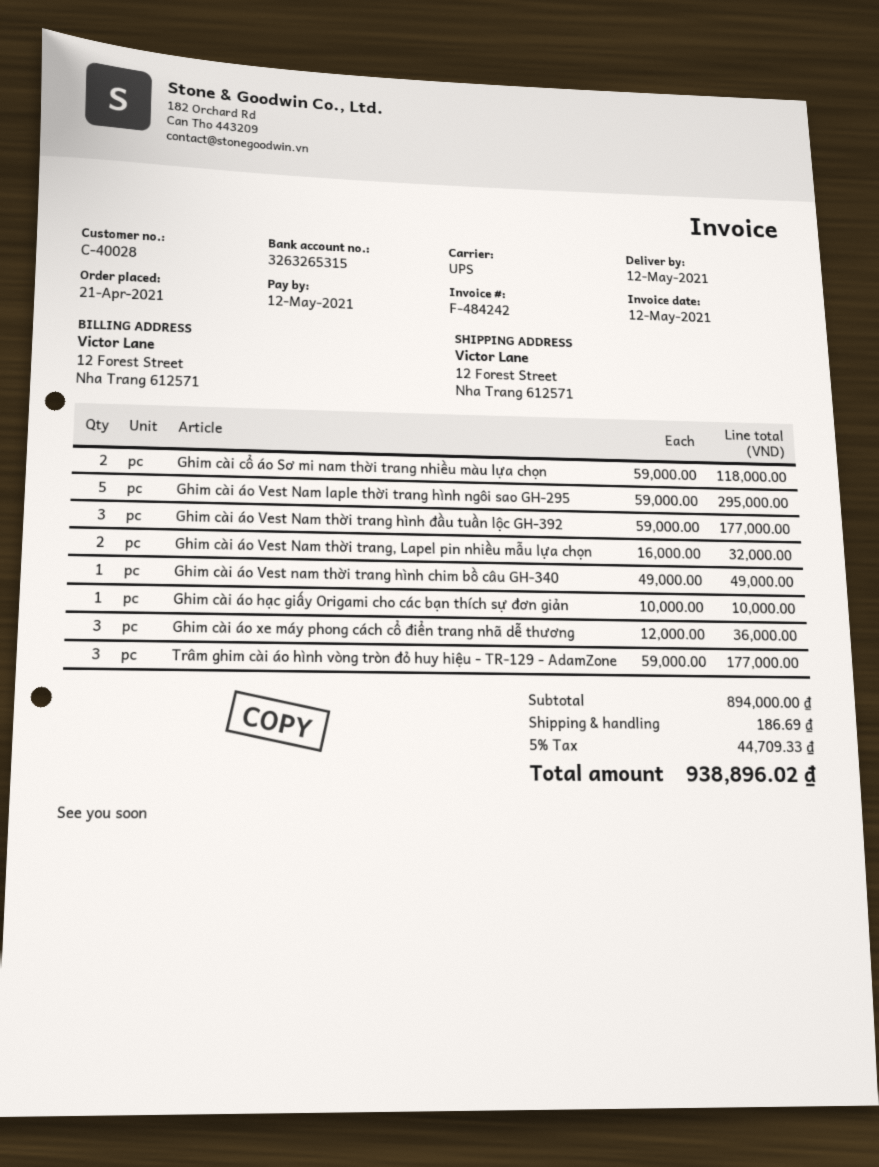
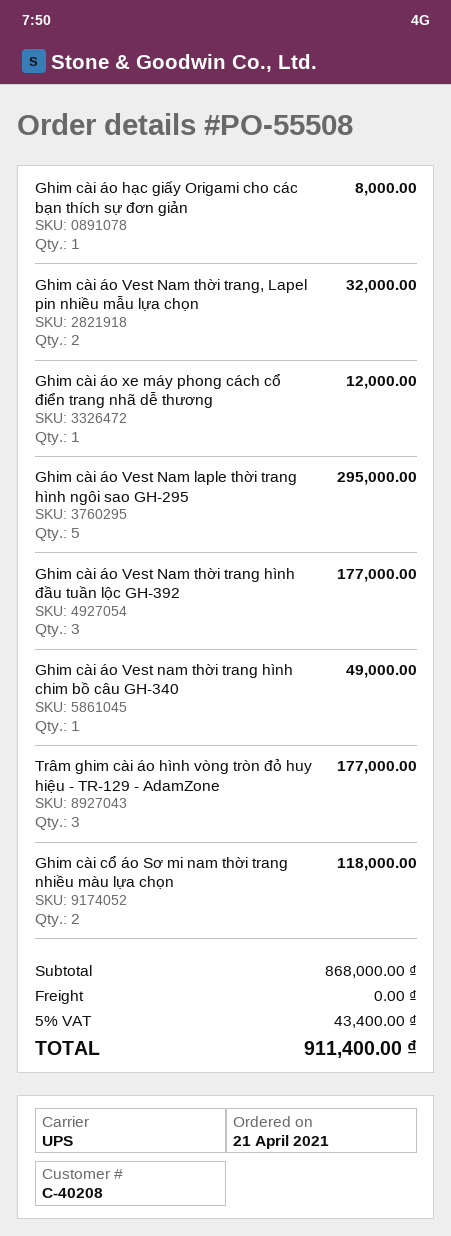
customer number: C-40028 -> C-40208
Ghim cài áo hạc giấy Origami cho các bạn thích sự đơn giản: 1 for 10000.00 -> 1 for 8000.00
Ghim cài áo xe máy phong cách cổ điển trang nhã dễ thương: 3 for 36000.00 -> 1 for 12000.00
subtotal: 894000.00 -> 868000.00
shipping: 186.69 -> 0.00
tax: 5% = 44709.33 -> 5% = 43400.00
total: 938896.02 -> 911400.00

